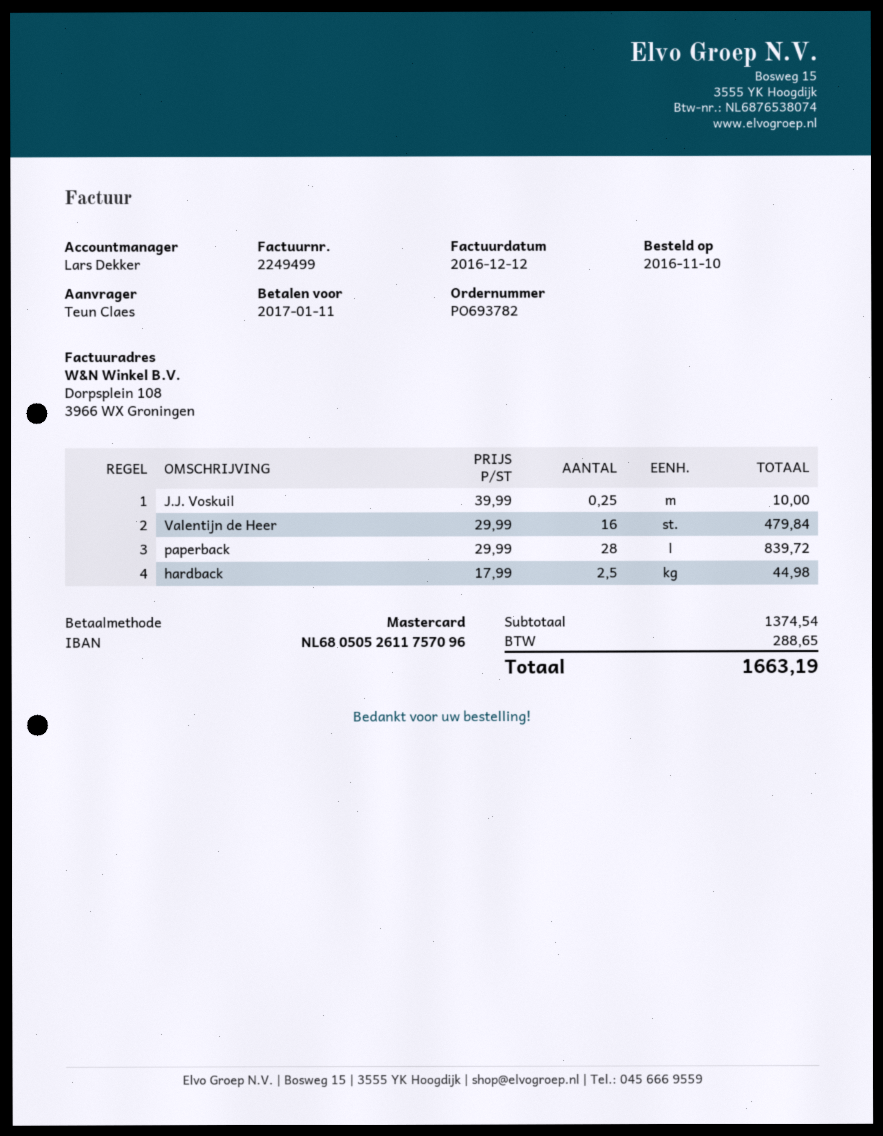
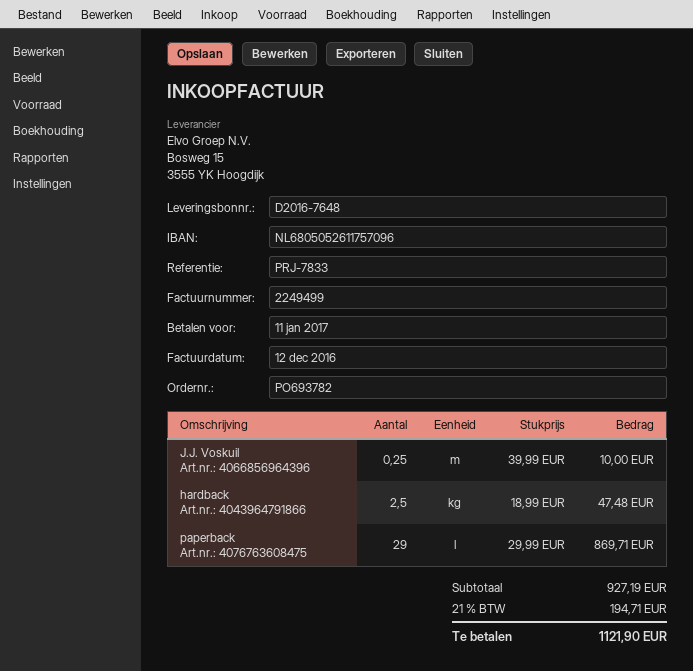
Valentijn de Heer: 16 x 29.99 = 479.84 -> none
paperback: 28 x 29.99 = 839.72 -> 29 x 29.99 = 869.71
hardback: 2.5 x 17.99 = 44.98 -> 2.5 x 18.99 = 47.48
subtotal: 1374.54 -> 927.19
tax: 288.65 -> 194.71
total: 1663.19 -> 1121.90

